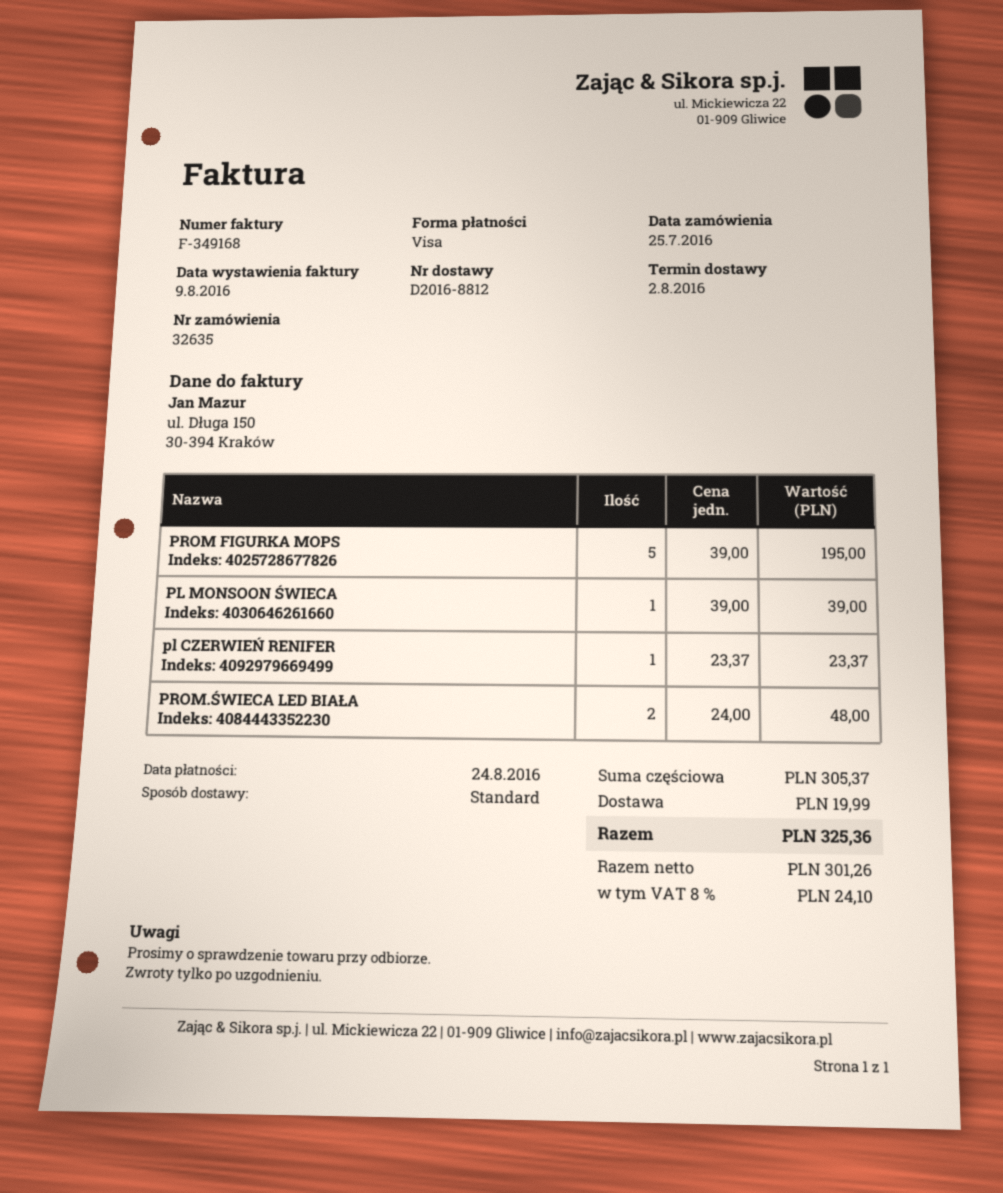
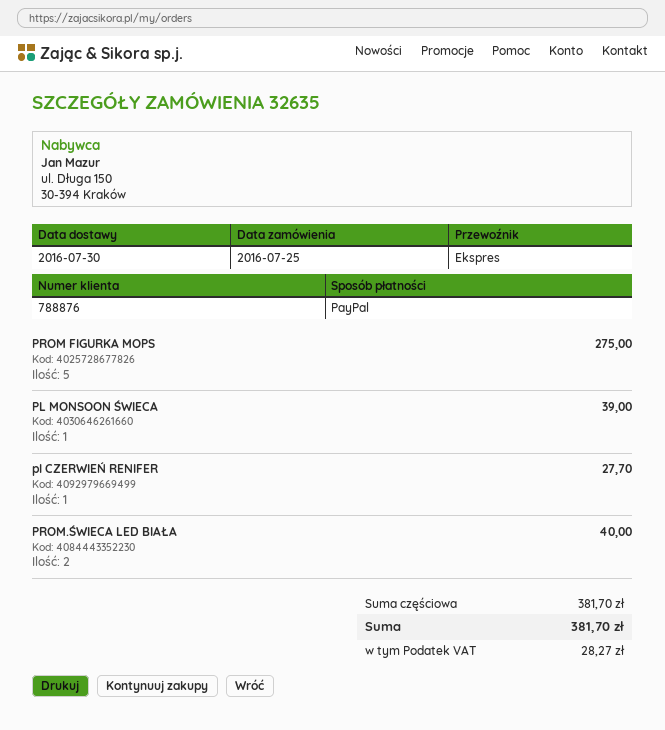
delivery date: 2016-08-02 -> 2016-07-30
payment method: Visa -> PayPal
shipping method: standard -> express
PROM FIGURKA MOPS: 5 for 195.00 -> 5 for 275.00
pl CZERWIEŃ RENIFER: 1 for 23.37 -> 1 for 27.70
PROM.ŚWIECA LED BIAŁA: 2 for 48.00 -> 2 for 40.00
subtotal: 305.37 -> 381.70
shipping: 19.99 -> none
tax: 24.10 -> 28.27
total: 325.36 -> 381.70

